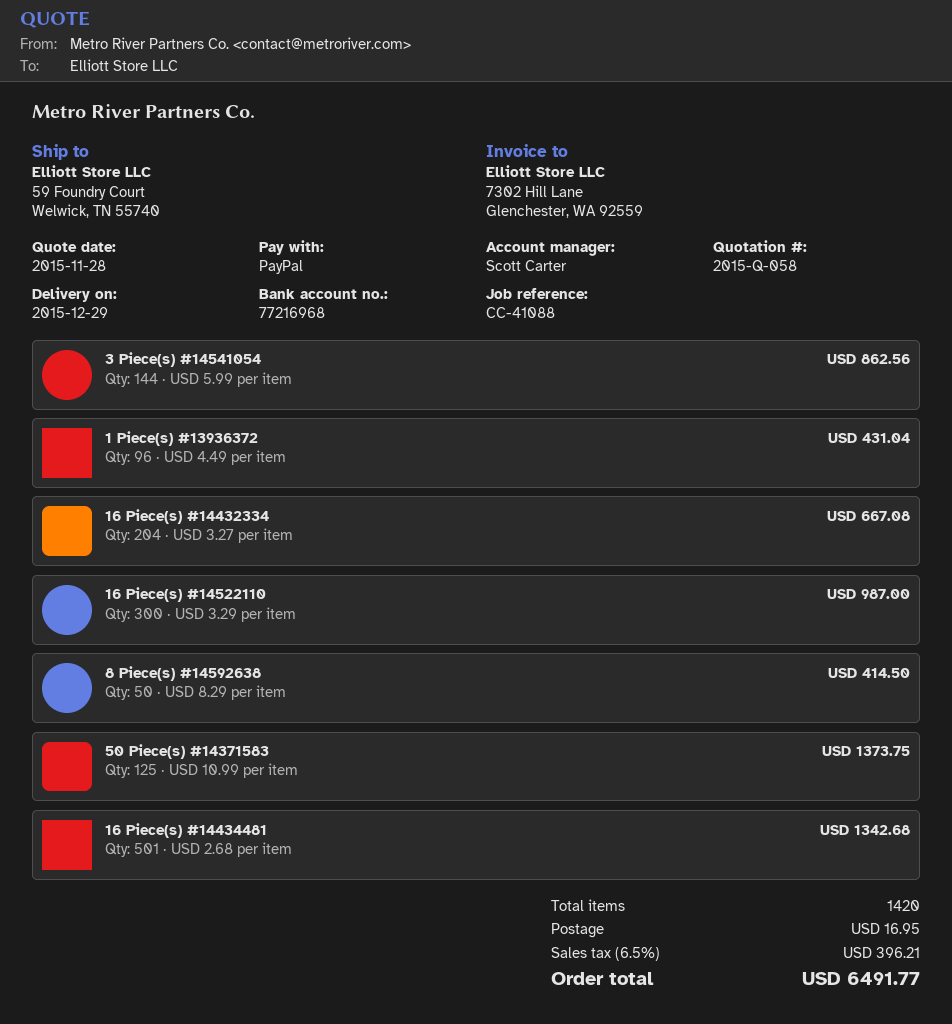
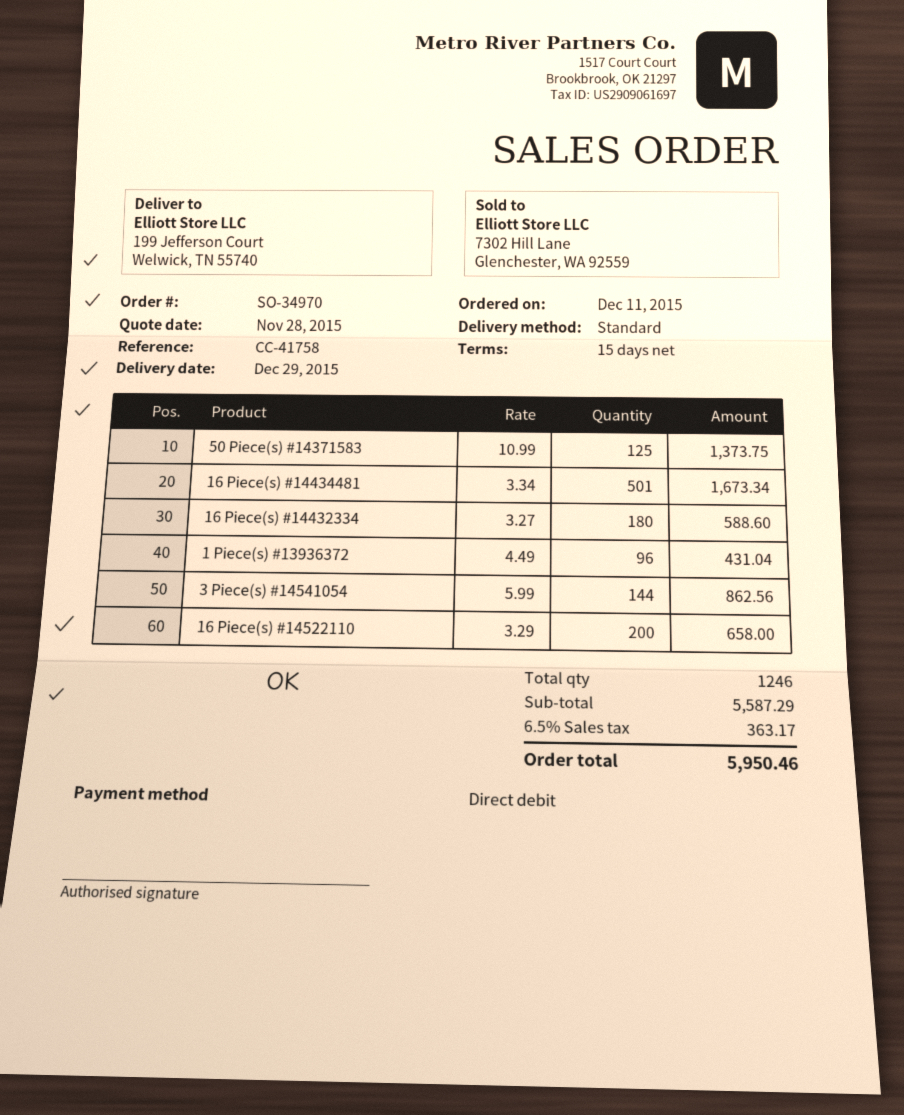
reference: CC-41088 -> CC-41758
payment method: PayPal -> direct debit
ship to: 59 Foundry Court, Welwick, TN 55740 -> 199 Jefferson Court, Welwick, TN 55740
16 Piece(s) #14432334: 204 x 3.27 = 667.08 -> 180 x 3.27 = 588.60
16 Piece(s) #14522110: 300 x 3.29 = 987.00 -> 200 x 3.29 = 658.00
8 Piece(s) #14592638: 50 x 8.29 = 414.50 -> none
16 Piece(s) #14434481: 501 x 2.68 = 1342.68 -> 501 x 3.34 = 1673.34
total quantity: 1420 -> 1246
shipping: 16.95 -> none
tax: 6.5% = 396.21 -> 6.5% = 363.17
total: 6491.77 -> 5950.46

